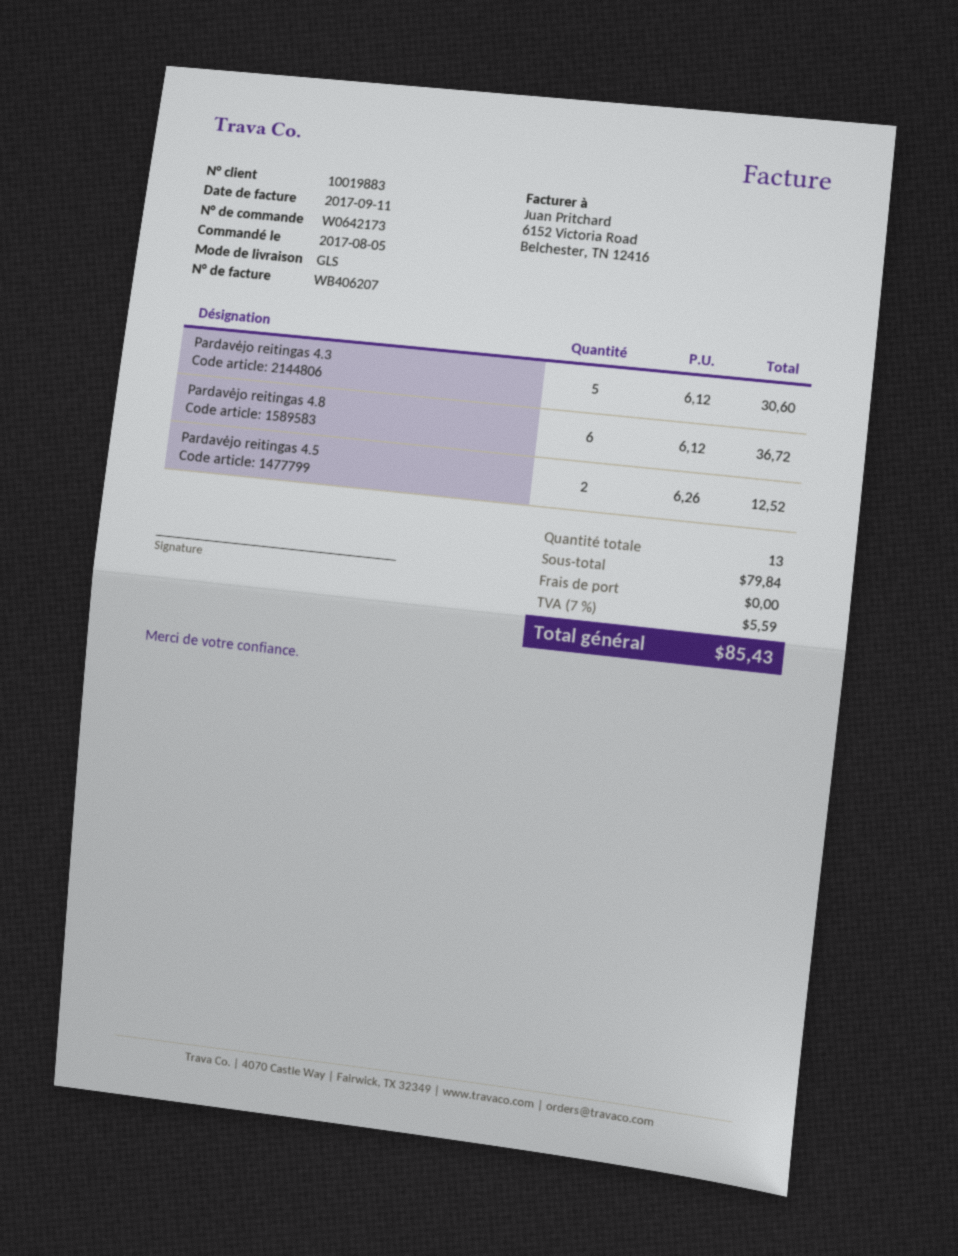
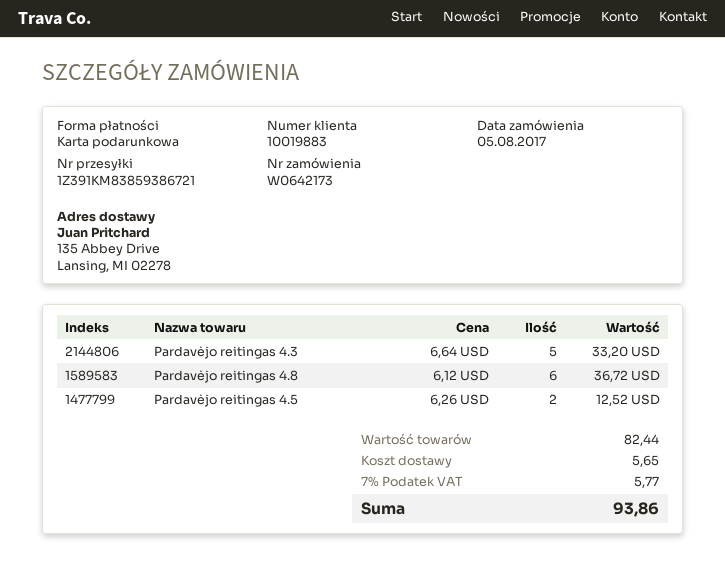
Pardavėjo reitingas 4.3: 5 x 6.12 = 30.60 -> 5 x 6.64 = 33.20
subtotal: 79.84 -> 82.44
shipping: 0.00 -> 5.65
tax: 7% = 5.59 -> 7% = 5.77
total: 85.43 -> 93.86

